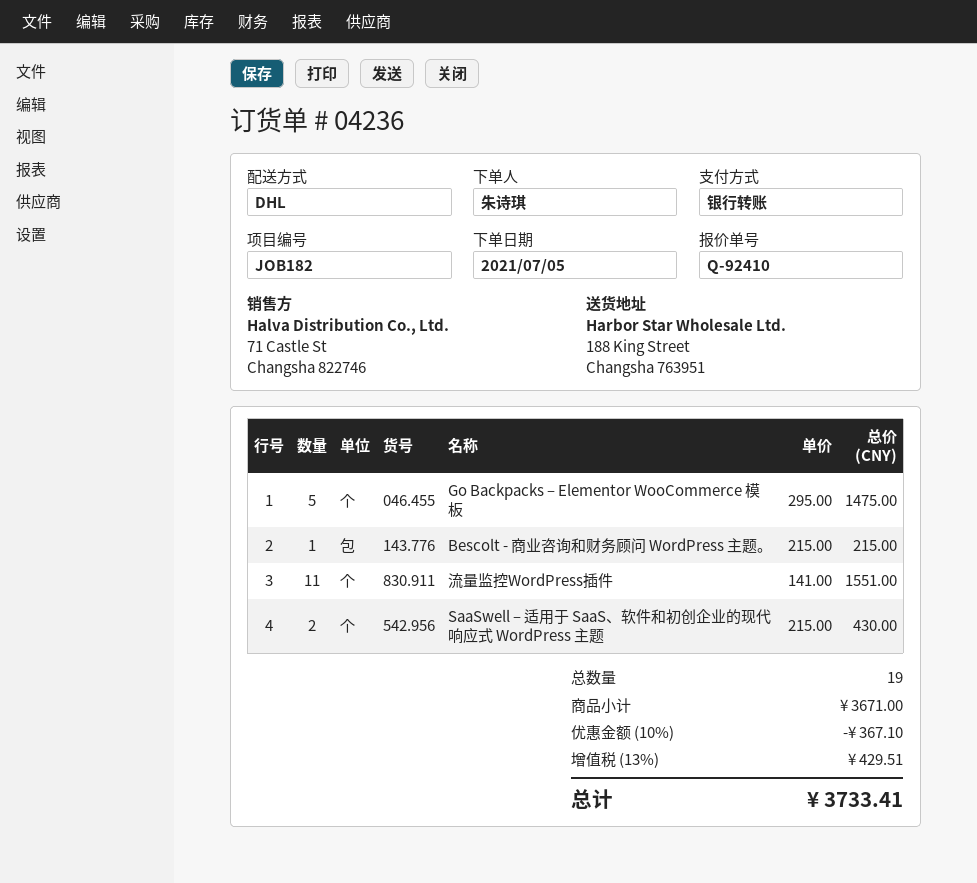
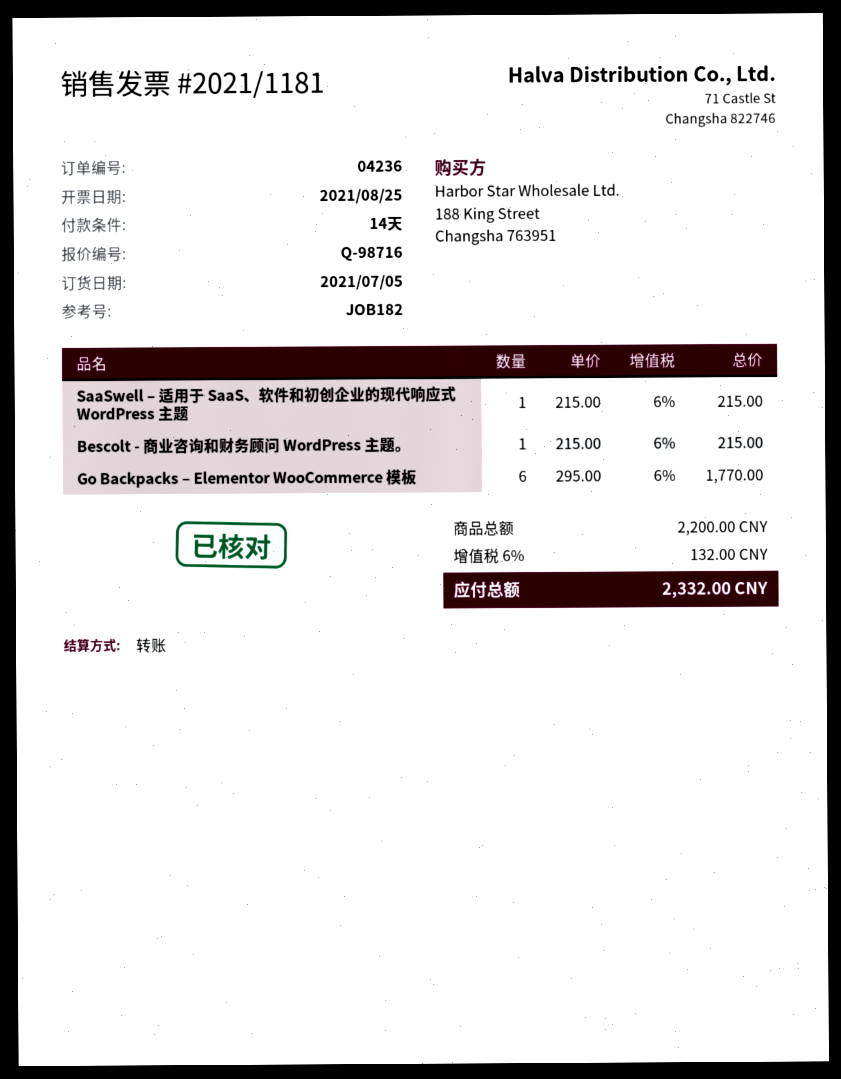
quote number: Q-92410 -> Q-98716
Go Backpacks – Elementor WooCommerce 模板: 5 x 295.00 = 1475.00 -> 6 x 295.00 = 1770.00
流量监控WordPress插件: 11 x 141.00 = 1551.00 -> none
SaaSwell – 适用于 SaaS、软件和初创企业的现代响应式 WordPress 主题: 2 x 215.00 = 430.00 -> 1 x 215.00 = 215.00
subtotal: 3671.00 -> 2200.00
discount: 10% = 367.10 -> none
tax: 13% = 429.51 -> 6% = 132.00
total: 3733.41 -> 2332.00

